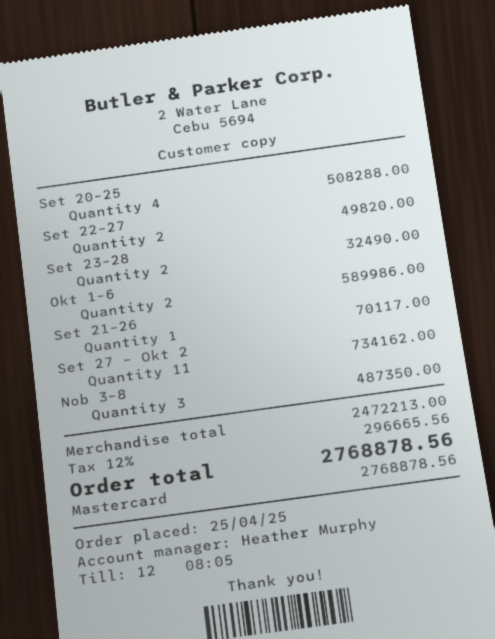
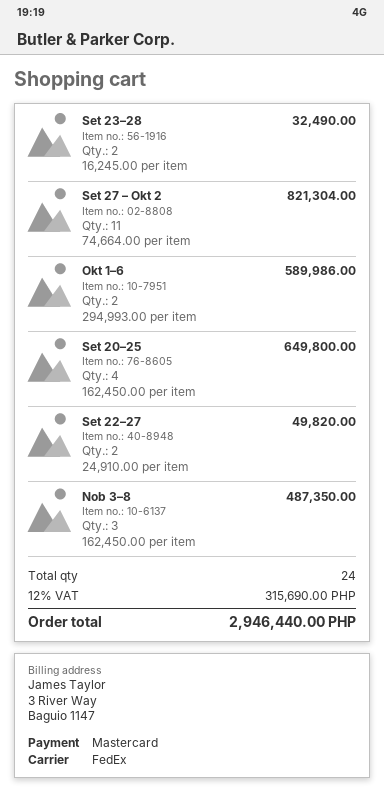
Set 20–25: 4 for 508288.00 -> 4 for 649800.00
Set 21–26: 1 for 70117.00 -> none
Set 27 – Okt 2: 11 for 734162.00 -> 11 for 821304.00
tax: 12% = 296665.56 -> 12% = 315690.00
total: 2768878.56 -> 2946440.00

